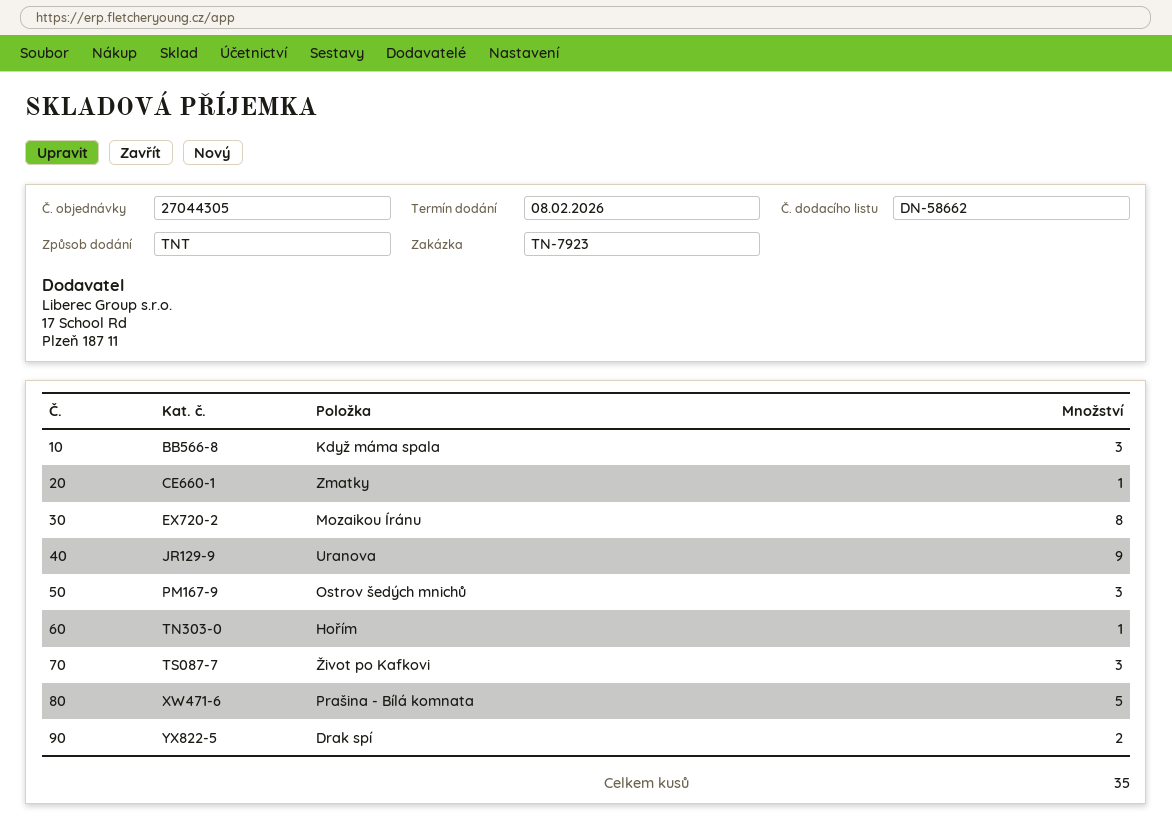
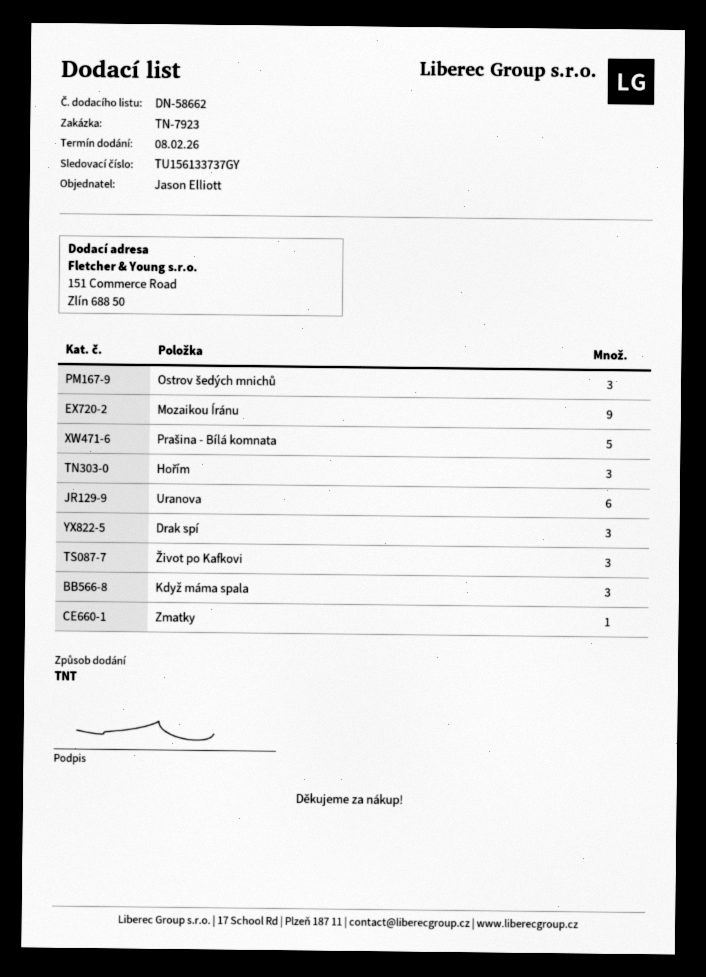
Mozaikou Íránu: 8 -> 9
Uranova: 9 -> 6
Hořím: 1 -> 3
Drak spí: 2 -> 3

